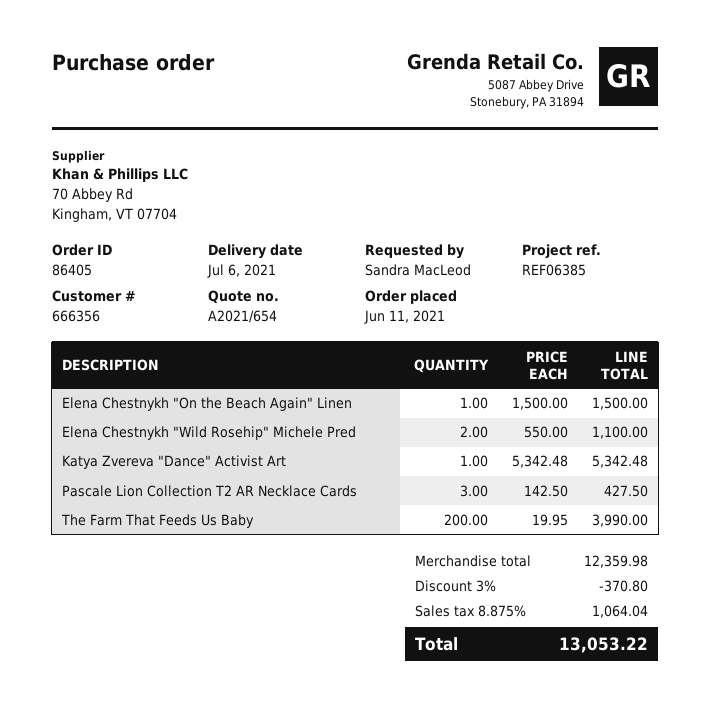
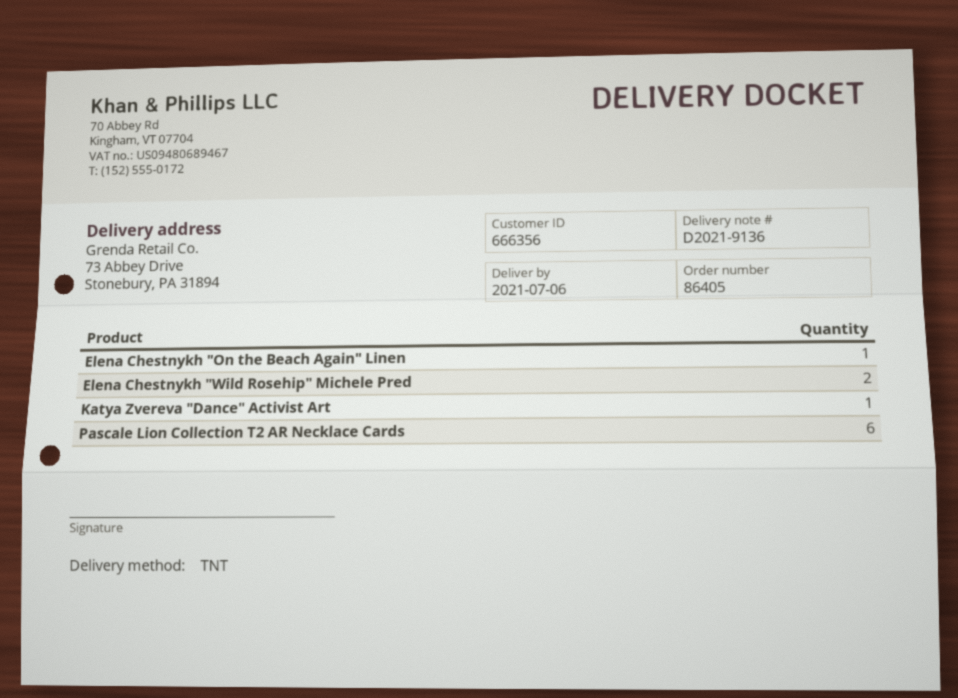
Pascale Lion Collection T2 AR Necklace Cards: 3 -> 6
The Farm That Feeds Us Baby: 200 -> none

